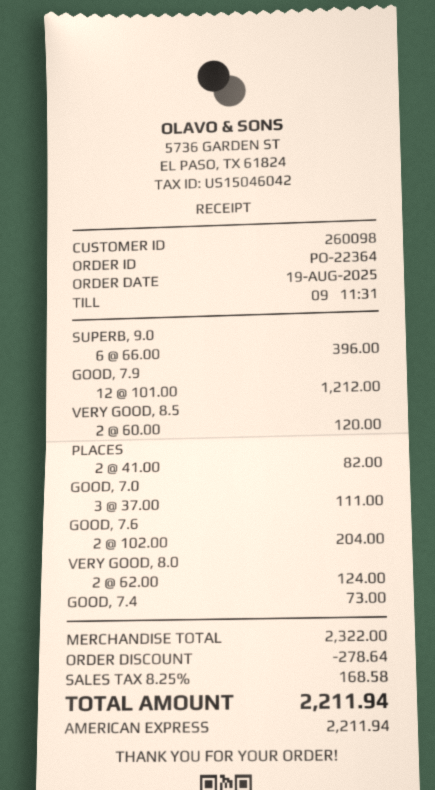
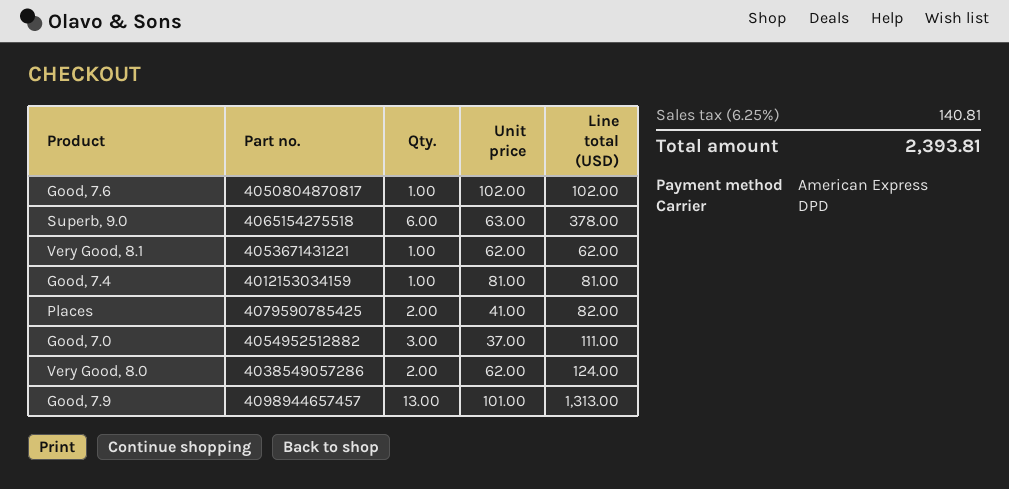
SUPERB, 9.0: 6 x 66.00 = 396.00 -> 6 x 63.00 = 378.00
GOOD, 7.9: 12 x 101.00 = 1212.00 -> 13 x 101.00 = 1313.00
VERY GOOD, 8.5: 2 x 60.00 = 120.00 -> none
GOOD, 7.6: 2 x 102.00 = 204.00 -> 1 x 102.00 = 102.00
GOOD, 7.4: 1 x 73.00 = 73.00 -> 1 x 81.00 = 81.00
Very Good, 8.1: none -> 1 x 62.00 = 62.00
discount: 278.64 -> none
tax: 8.25% = 168.58 -> 6.25% = 140.81
total: 2211.94 -> 2393.81

